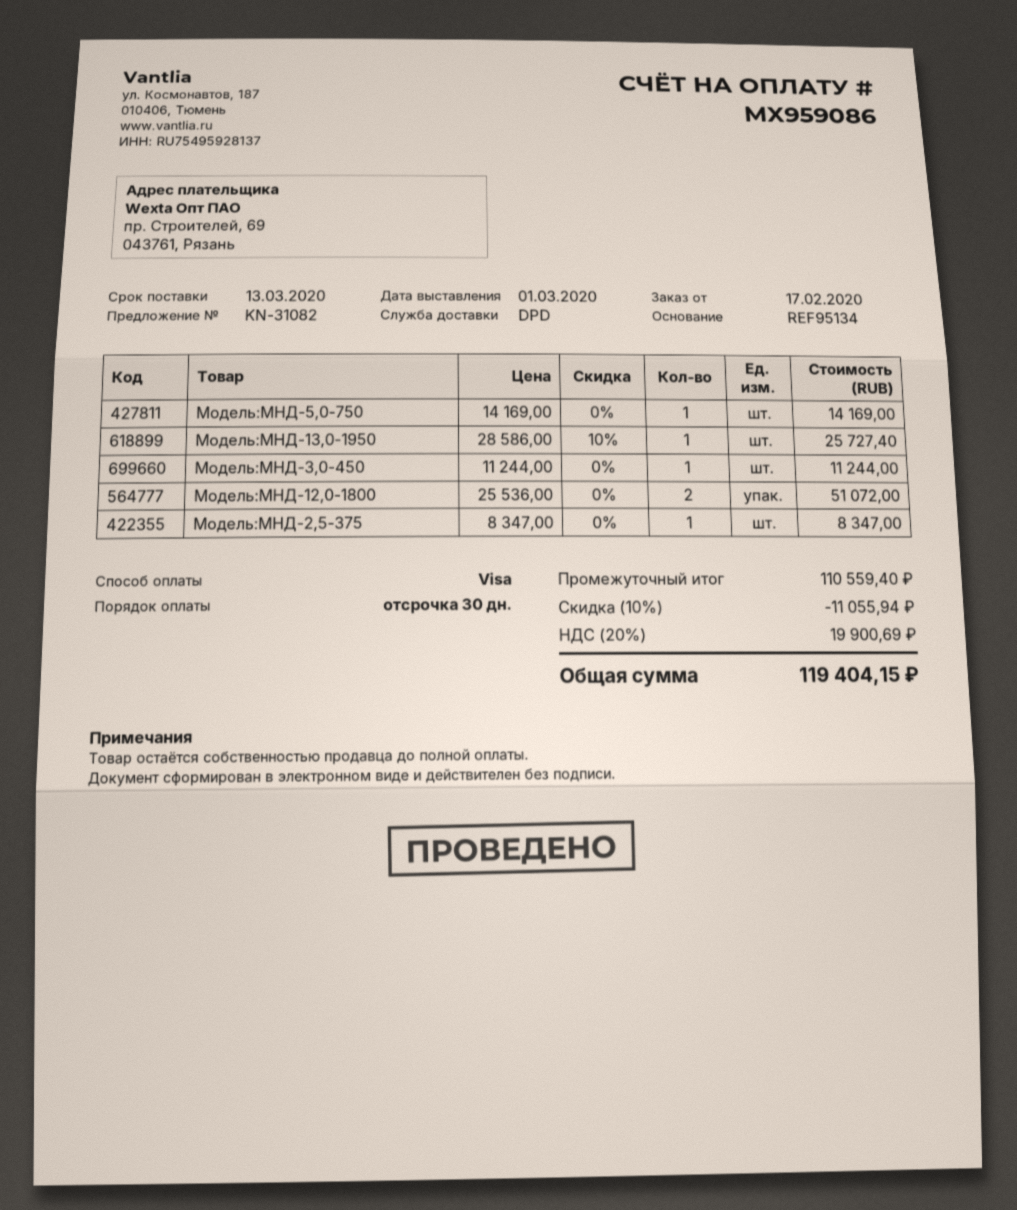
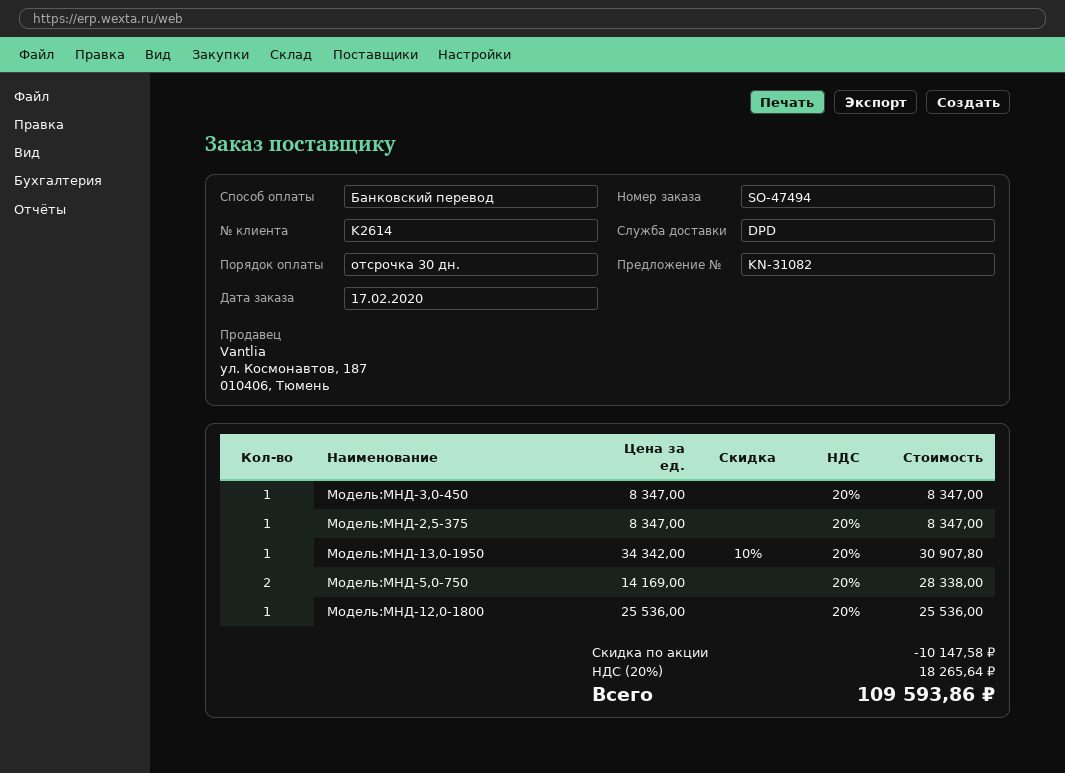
payment method: Visa -> bank transfer
Модель:МНД-5,0-750: 1 x 14169.00 = 14169.00 -> 2 x 14169.00 = 28338.00
Модель:МНД-13,0-1950: 1 x 28586.00 - 10% = 25727.40 -> 1 x 34342.00 - 10% = 30907.80
Модель:МНД-3,0-450: 1 x 11244.00 = 11244.00 -> 1 x 8347.00 = 8347.00
Модель:МНД-12,0-1800: 2 x 25536.00 = 51072.00 -> 1 x 25536.00 = 25536.00
discount: 11055.94 -> 10147.58
tax: 20% = 19900.69 -> 20% = 18265.64
total: 119404.15 -> 109593.86

